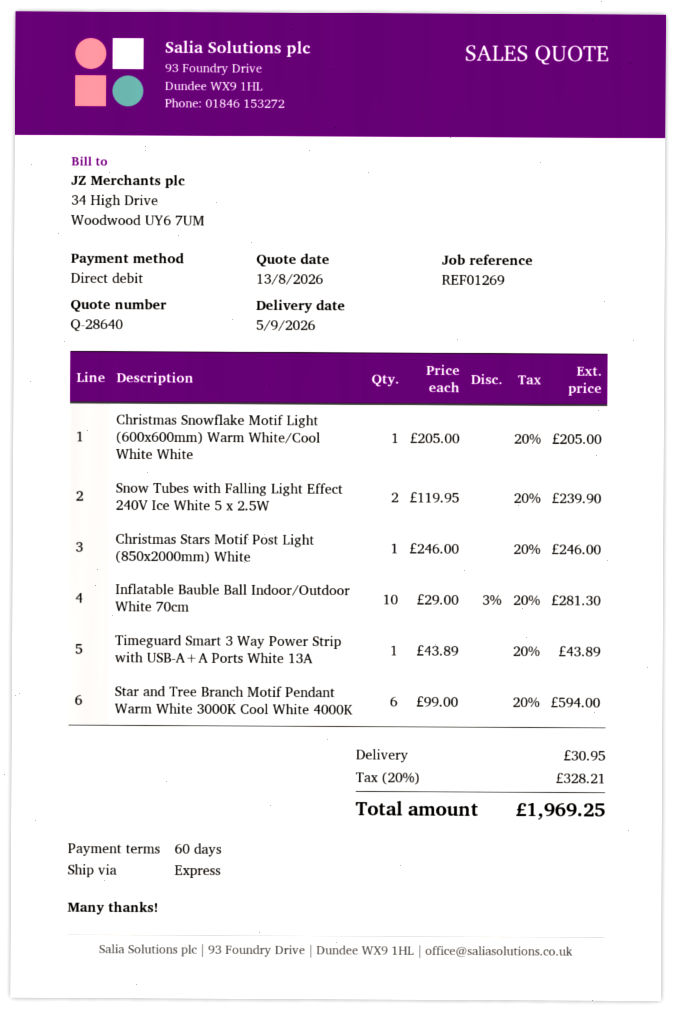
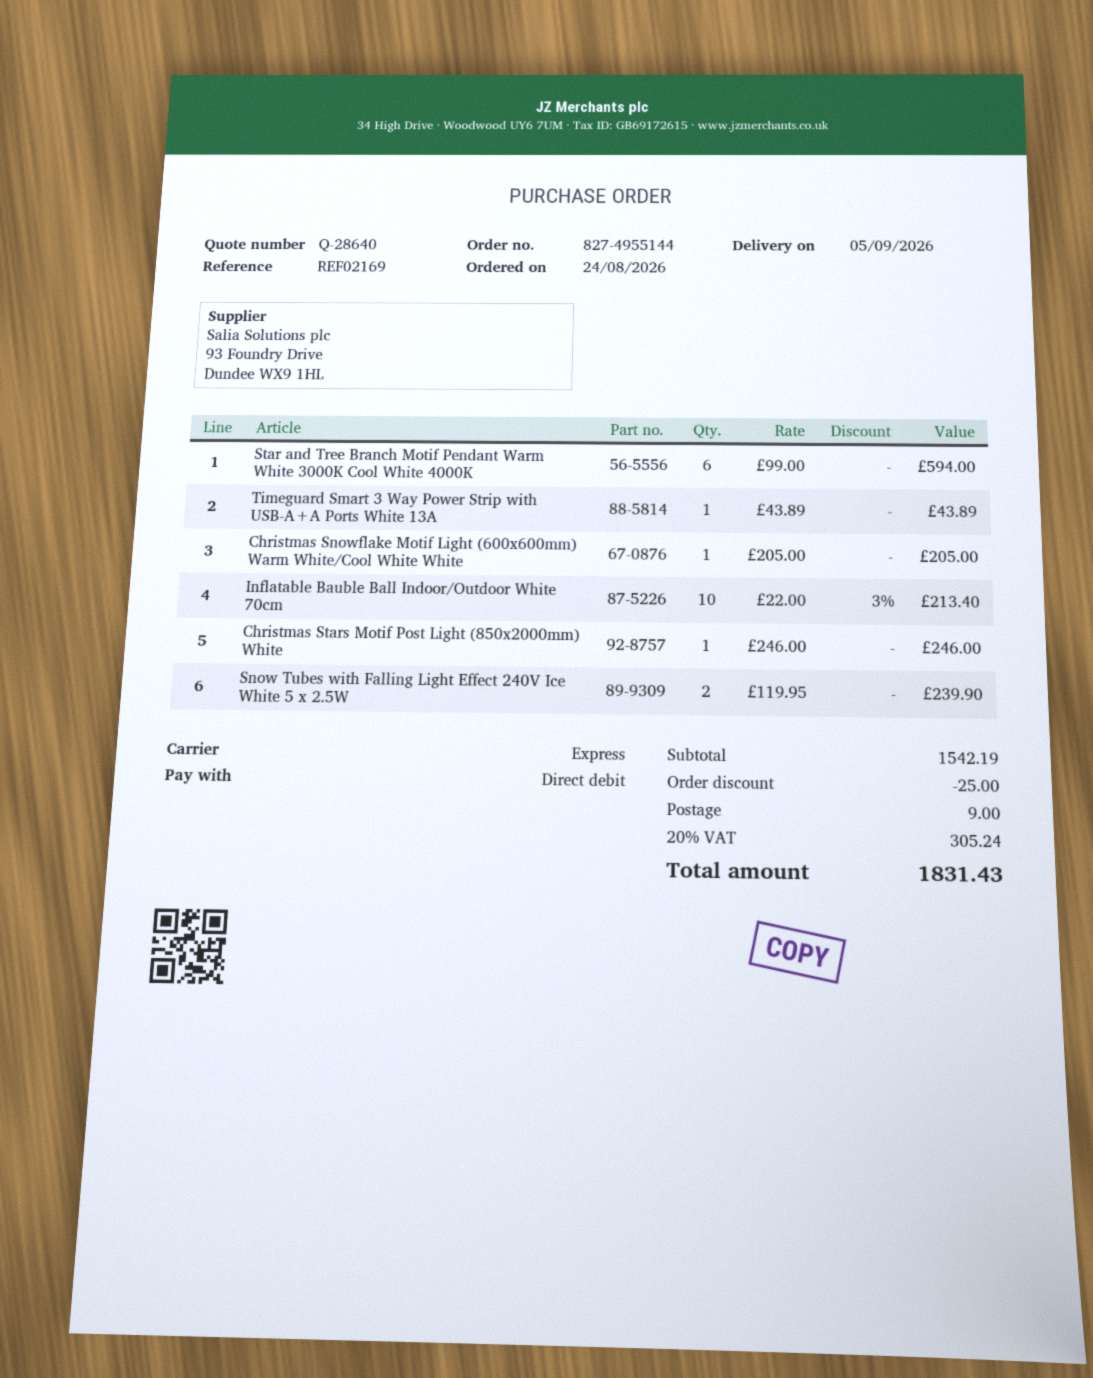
reference: REF01269 -> REF02169
Inflatable Bauble Ball Indoor/Outdoor White 70cm: 10 x 29.00 - 3% = 281.30 -> 10 x 22.00 - 3% = 213.40
discount: none -> 25.00
shipping: 30.95 -> 9.00
tax: 20% = 328.21 -> 20% = 305.24
total: 1969.25 -> 1831.43

